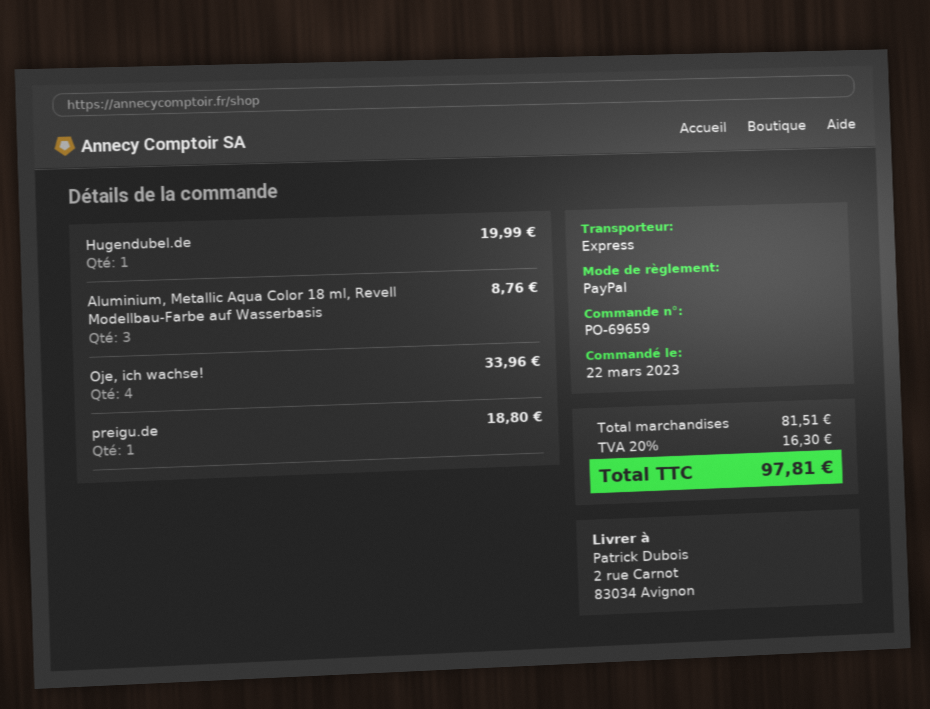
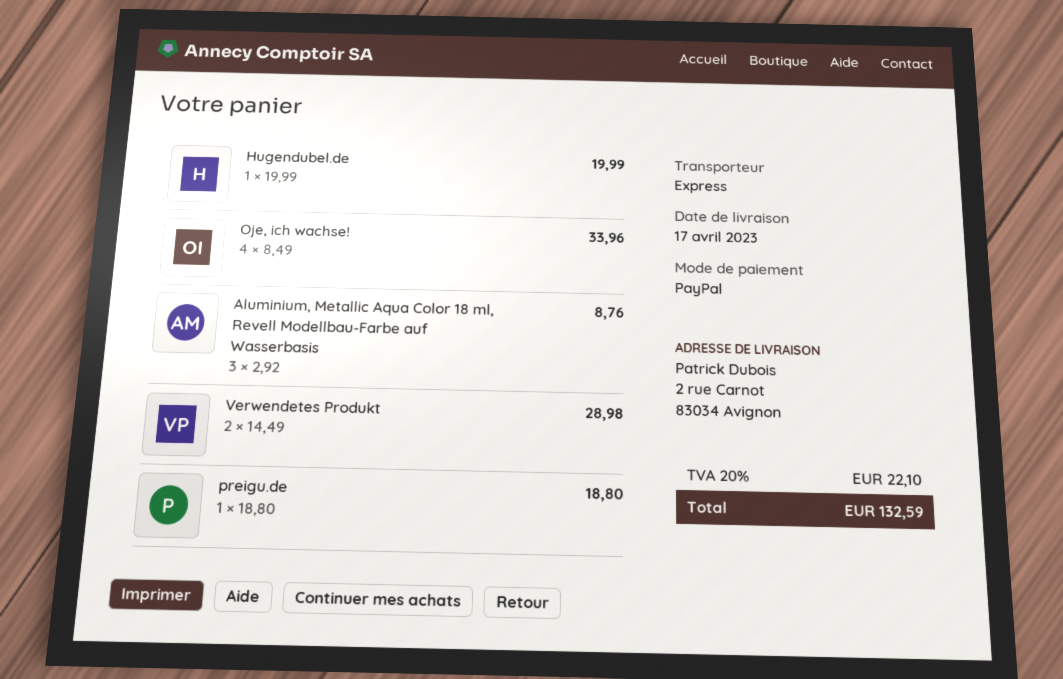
Verwendetes Produkt: none -> 2 for 28.98
tax: 20% = 16.30 -> 20% = 22.10
total: 97.81 -> 132.59

